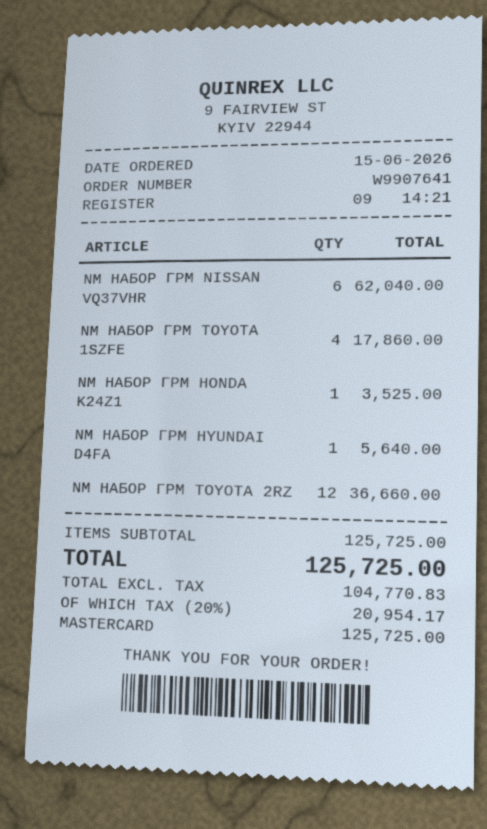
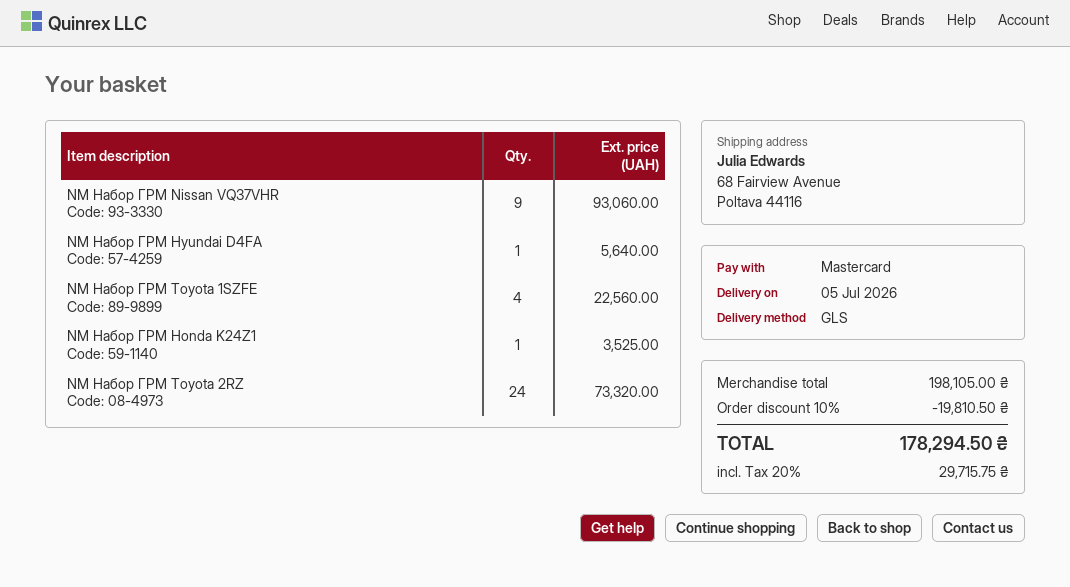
NM НАБОР ГРМ NISSAN VQ37VHR: 6 for 62040.00 -> 9 for 93060.00
NM НАБОР ГРМ TOYOTA 1SZFE: 4 for 17860.00 -> 4 for 22560.00
NM НАБОР ГРМ TOYOTA 2RZ: 12 for 36660.00 -> 24 for 73320.00
subtotal: 125725.00 -> 198105.00
discount: none -> 10% = 19810.50
tax: 20% = 20954.17 -> 20% = 29715.75
total: 125725.00 -> 178294.50

